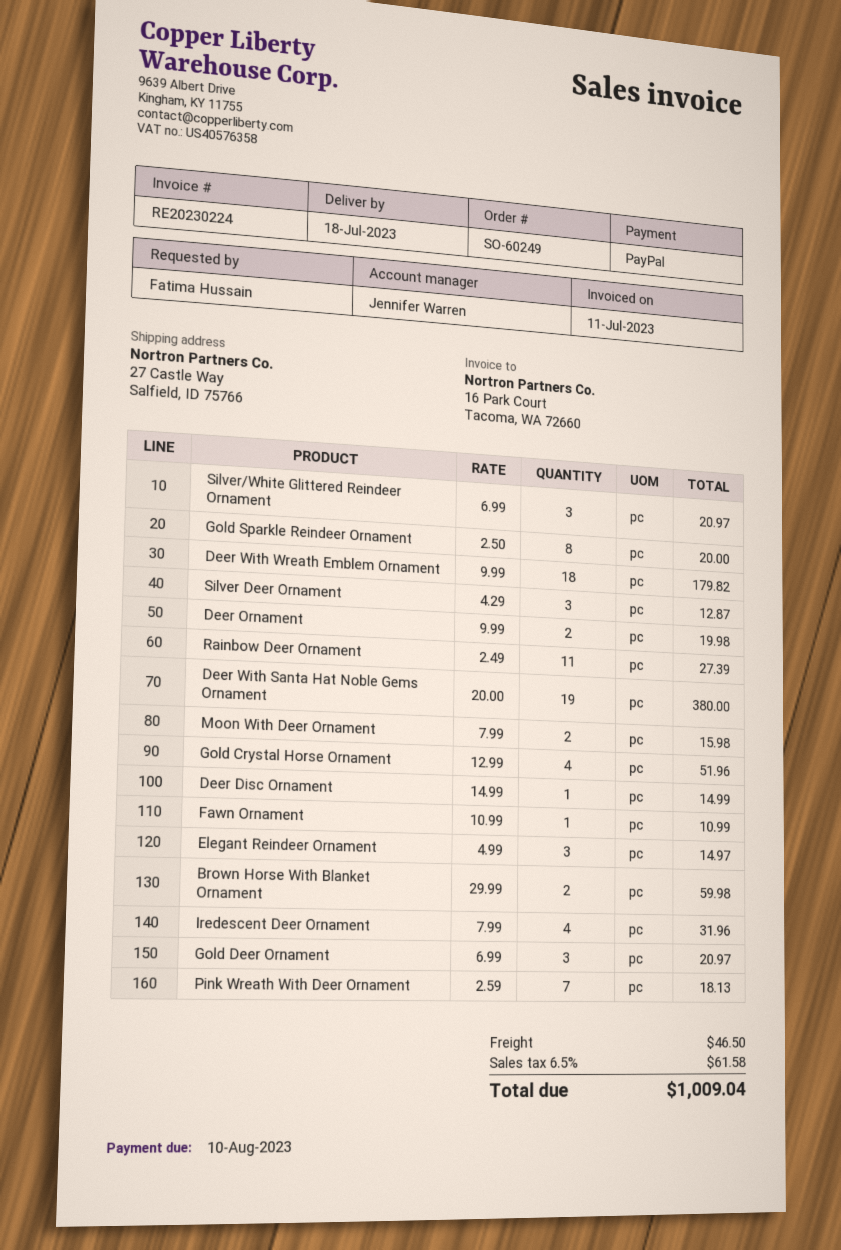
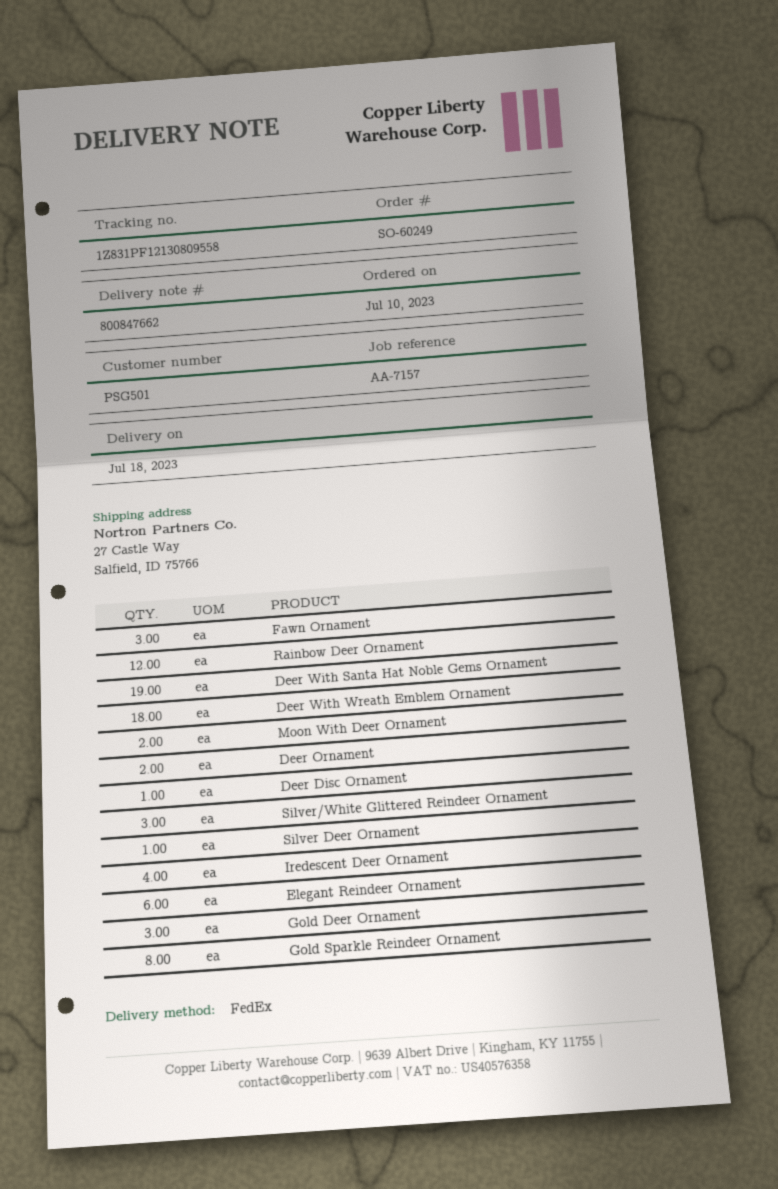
Silver Deer Ornament: 3 -> 1
Rainbow Deer Ornament: 11 -> 12
Gold Crystal Horse Ornament: 4 -> none
Fawn Ornament: 1 -> 3
Elegant Reindeer Ornament: 3 -> 6
Brown Horse With Blanket Ornament: 2 -> none
Pink Wreath With Deer Ornament: 7 -> none

